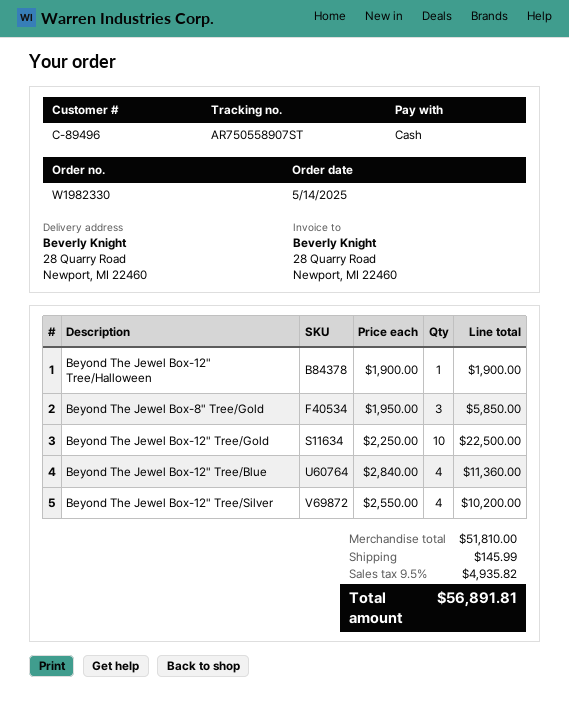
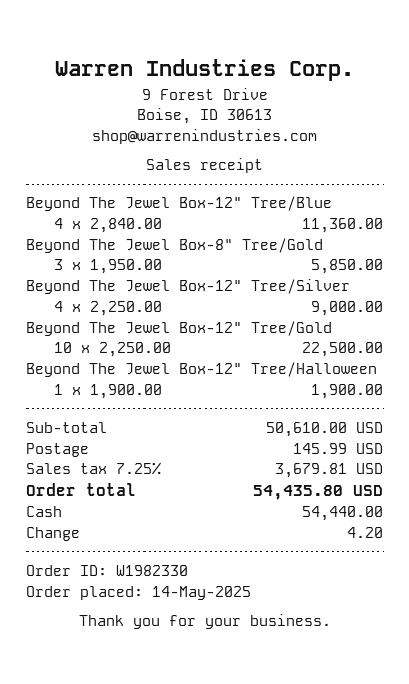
Beyond The Jewel Box-12" Tree/Silver: 4 x 2550.00 = 10200.00 -> 4 x 2250.00 = 9000.00
subtotal: 51810.00 -> 50610.00
tax: 9.5% = 4935.82 -> 7.25% = 3679.81
total: 56891.81 -> 54435.80

